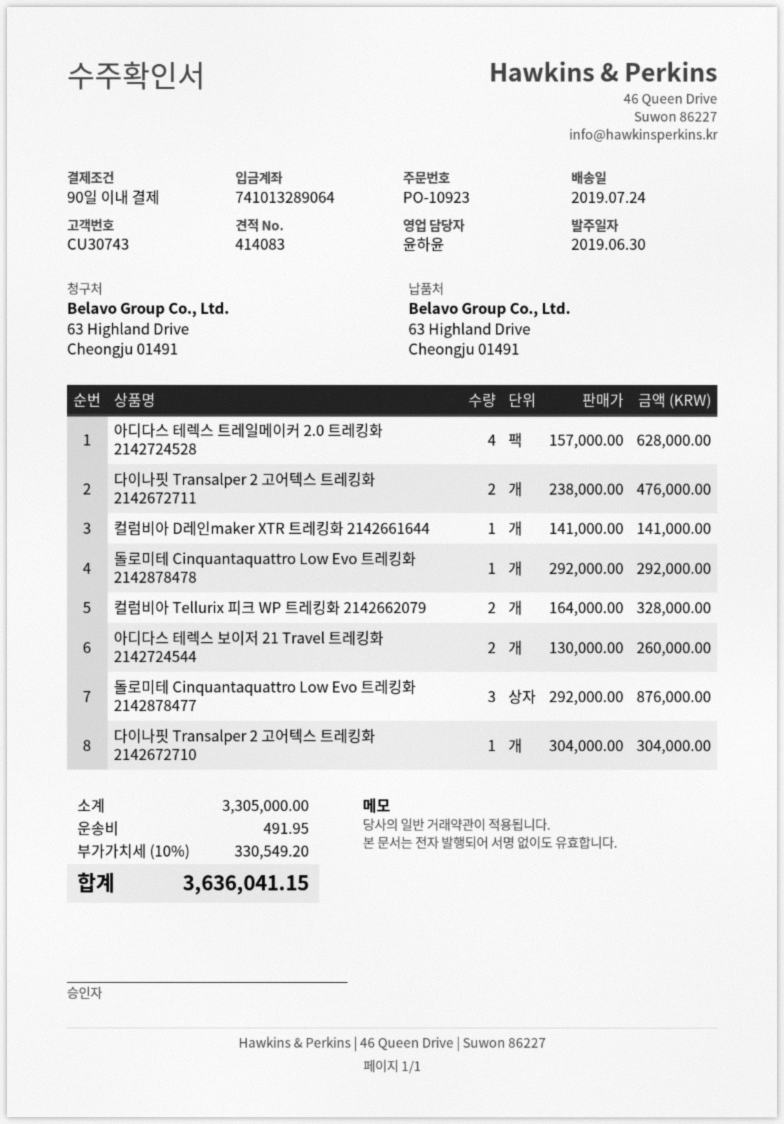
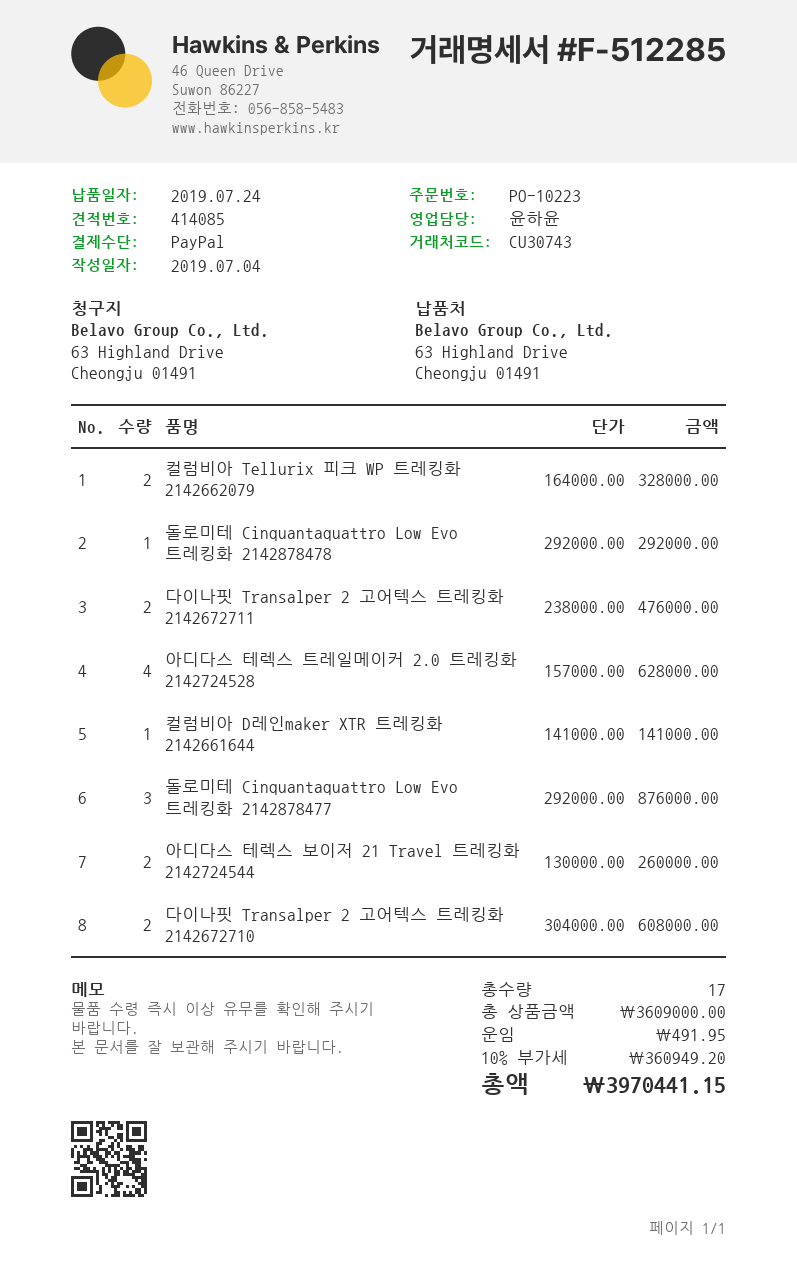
quote number: 414083 -> 414085
order number: PO-10923 -> PO-10223
다이나핏 Transalper 2 고어텍스 트레킹화 2142672710: 1 x 304000.00 = 304000.00 -> 2 x 304000.00 = 608000.00
subtotal: 3305000.00 -> 3609000.00
tax: 10% = 330549.20 -> 10% = 360949.20
total: 3636041.15 -> 3970441.15

